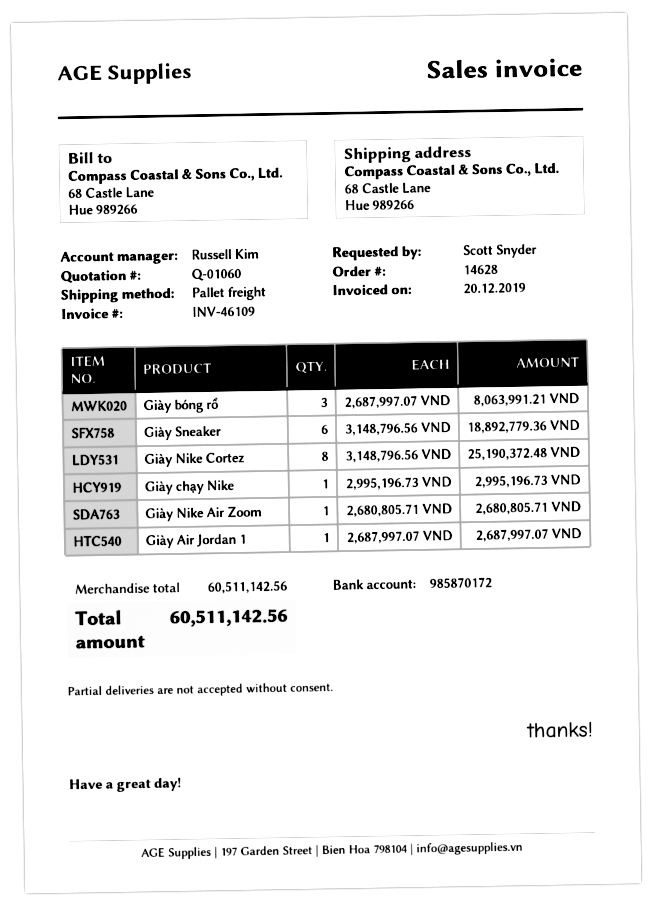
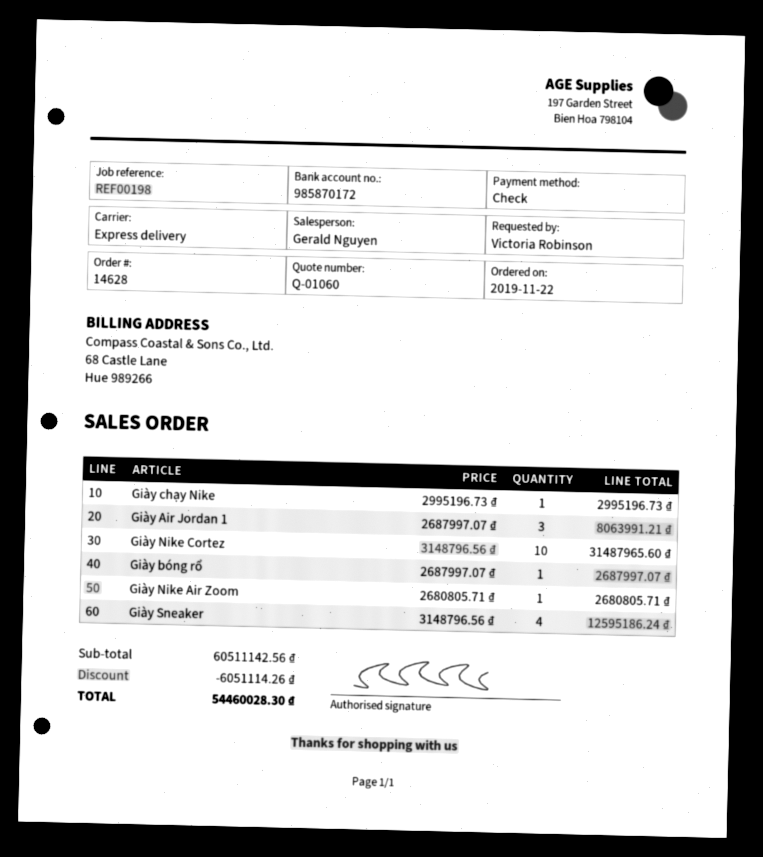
ordered by: Scott Snyder -> Victoria Robinson
sales rep: Russell Kim -> Gerald Nguyen
shipping method: pallet freight -> express
Giày bóng rổ: 3 x 2687997.07 = 8063991.21 -> 1 x 2687997.07 = 2687997.07
Giày Sneaker: 6 x 3148796.56 = 18892779.36 -> 4 x 3148796.56 = 12595186.24
Giày Nike Cortez: 8 x 3148796.56 = 25190372.48 -> 10 x 3148796.56 = 31487965.60
Giày Air Jordan 1: 1 x 2687997.07 = 2687997.07 -> 3 x 2687997.07 = 8063991.21
discount: none -> 6051114.26
total: 60511142.56 -> 54460028.30

